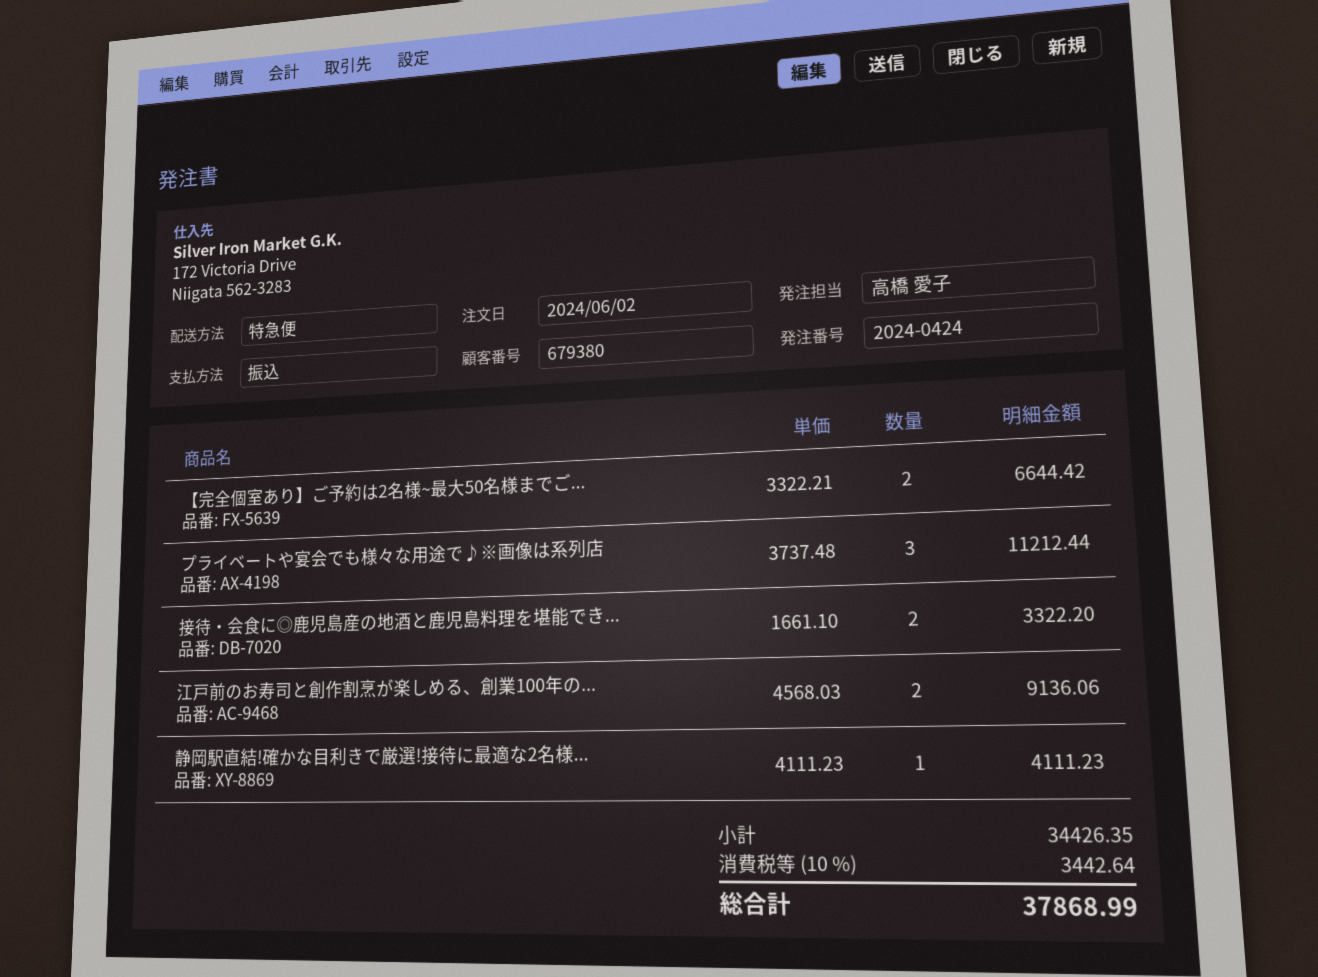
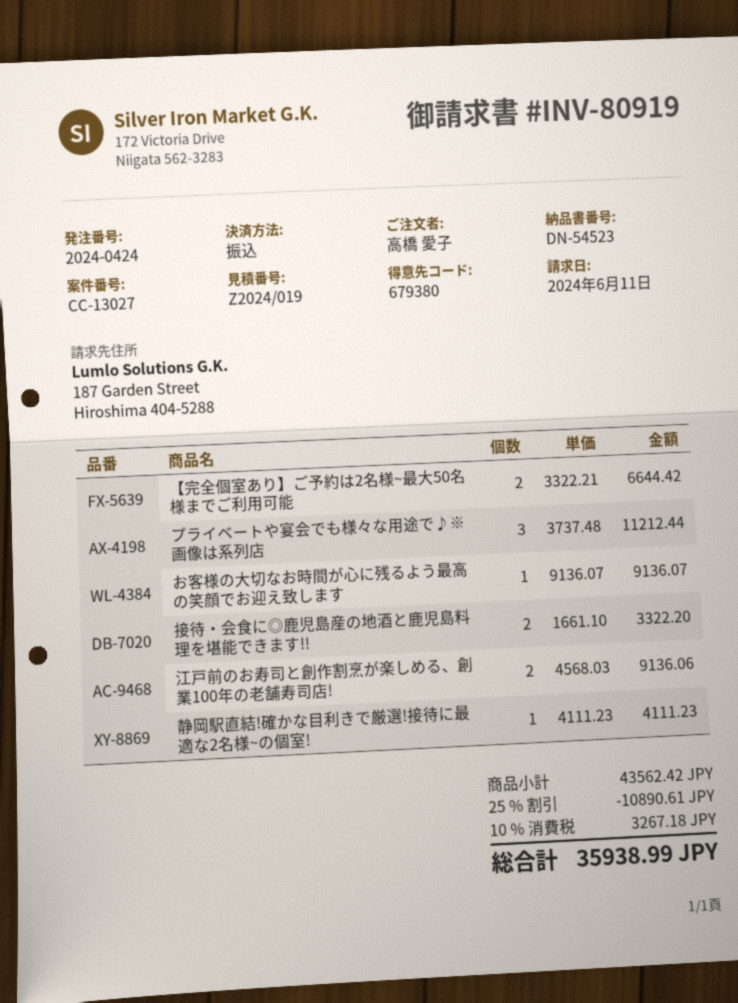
お客様の大切なお時間が心に残るよう最高の笑顔でお迎え致します: none -> 1 x 9136.07 = 9136.07
subtotal: 34426.35 -> 43562.42
discount: none -> 25% = 10890.61
tax: 10% = 3442.64 -> 10% = 3267.18
total: 37868.99 -> 35938.99

